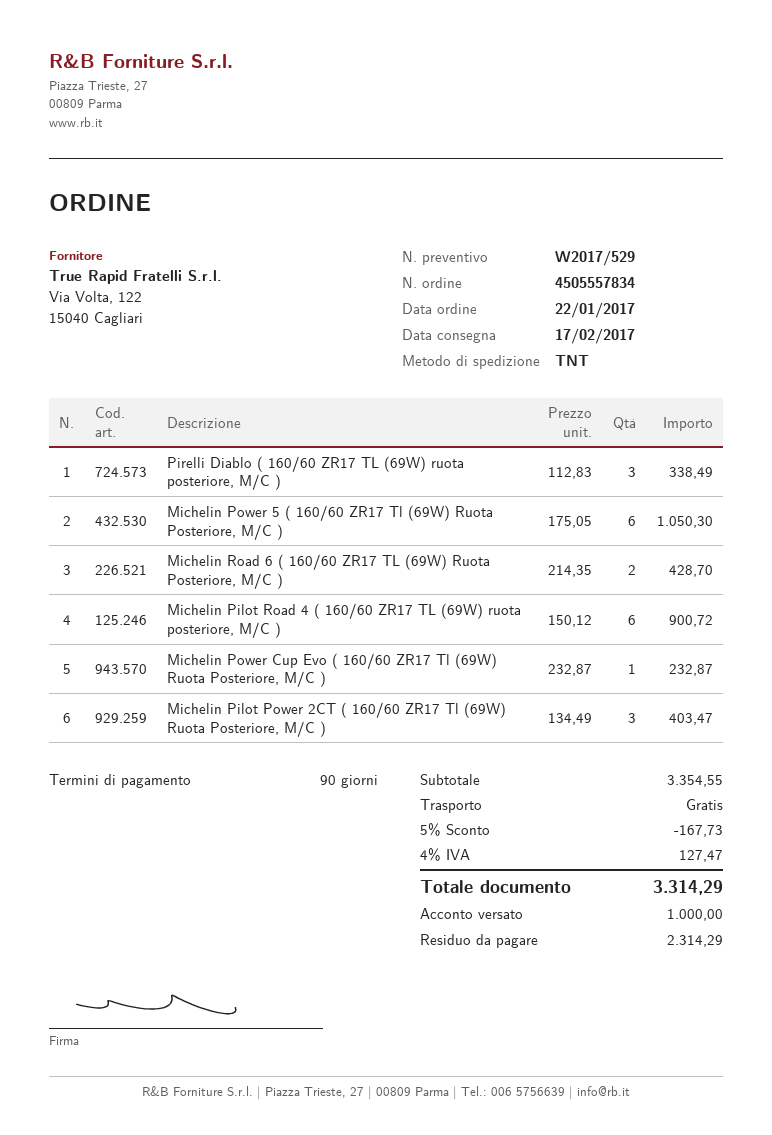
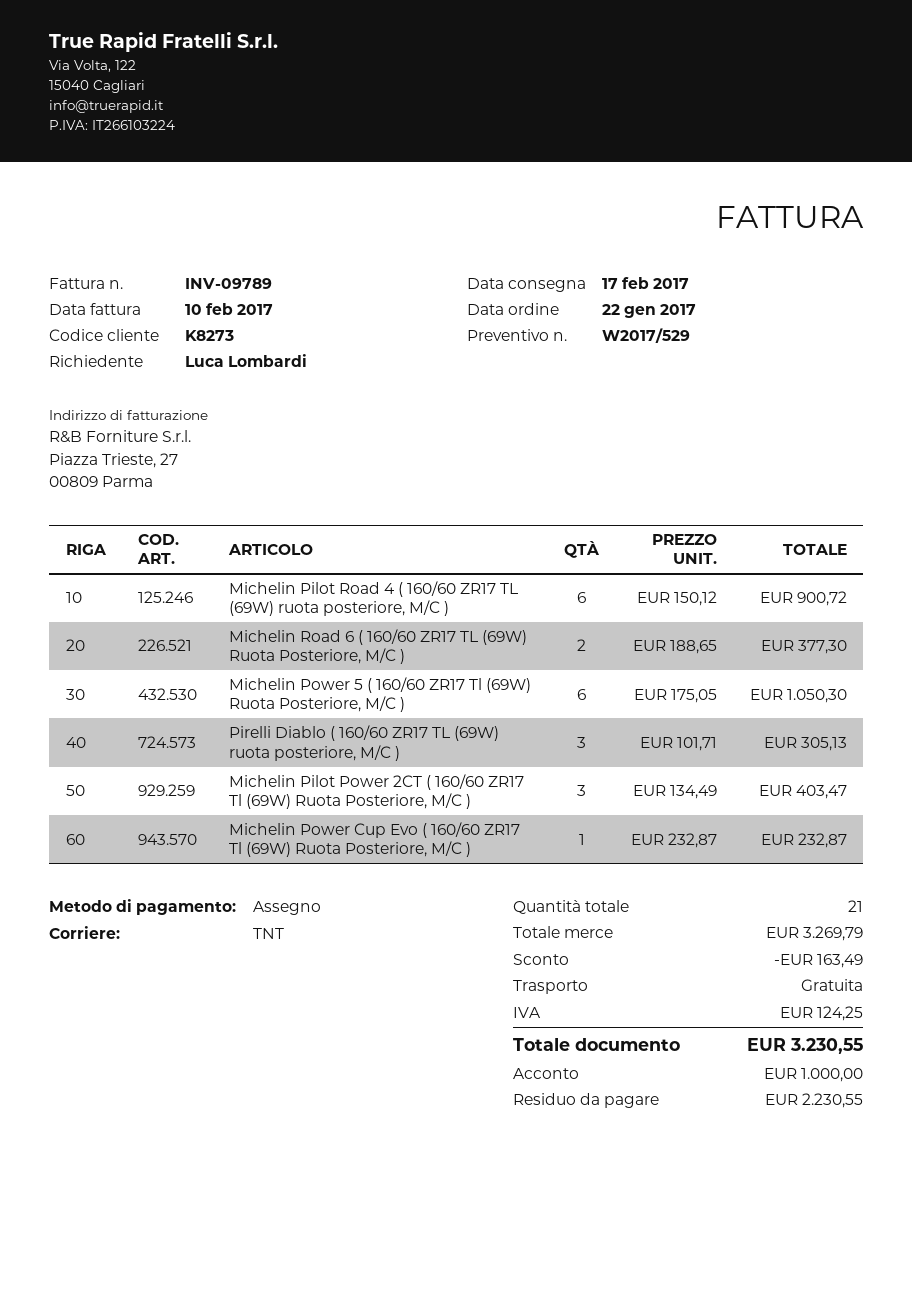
Pirelli Diablo ( 160/60 ZR17 TL (69W) ruota posteriore, M/C ): 3 x 112.83 = 338.49 -> 3 x 101.71 = 305.13
Michelin Road 6 ( 160/60 ZR17 TL (69W) Ruota Posteriore, M/C ): 2 x 214.35 = 428.70 -> 2 x 188.65 = 377.30
subtotal: 3354.55 -> 3269.79
discount: 167.73 -> 163.49
tax: 127.47 -> 124.25
total: 3314.29 -> 3230.55
balance: 2314.29 -> 2230.55

